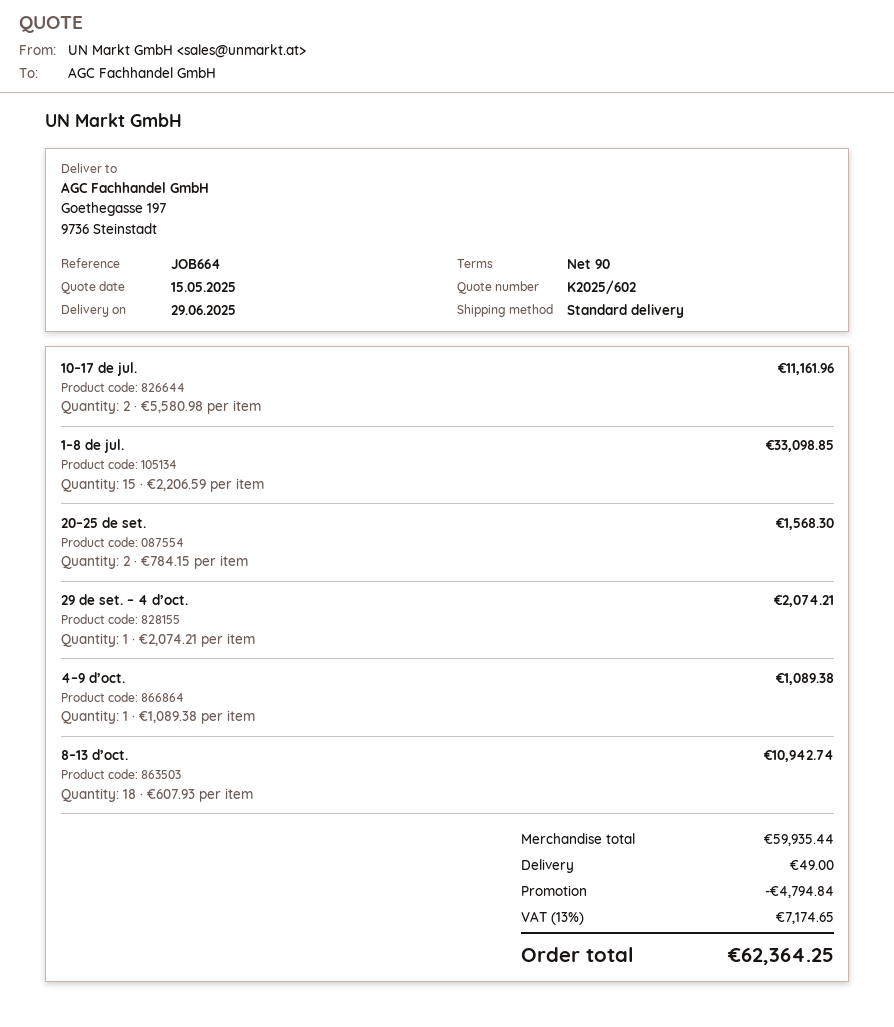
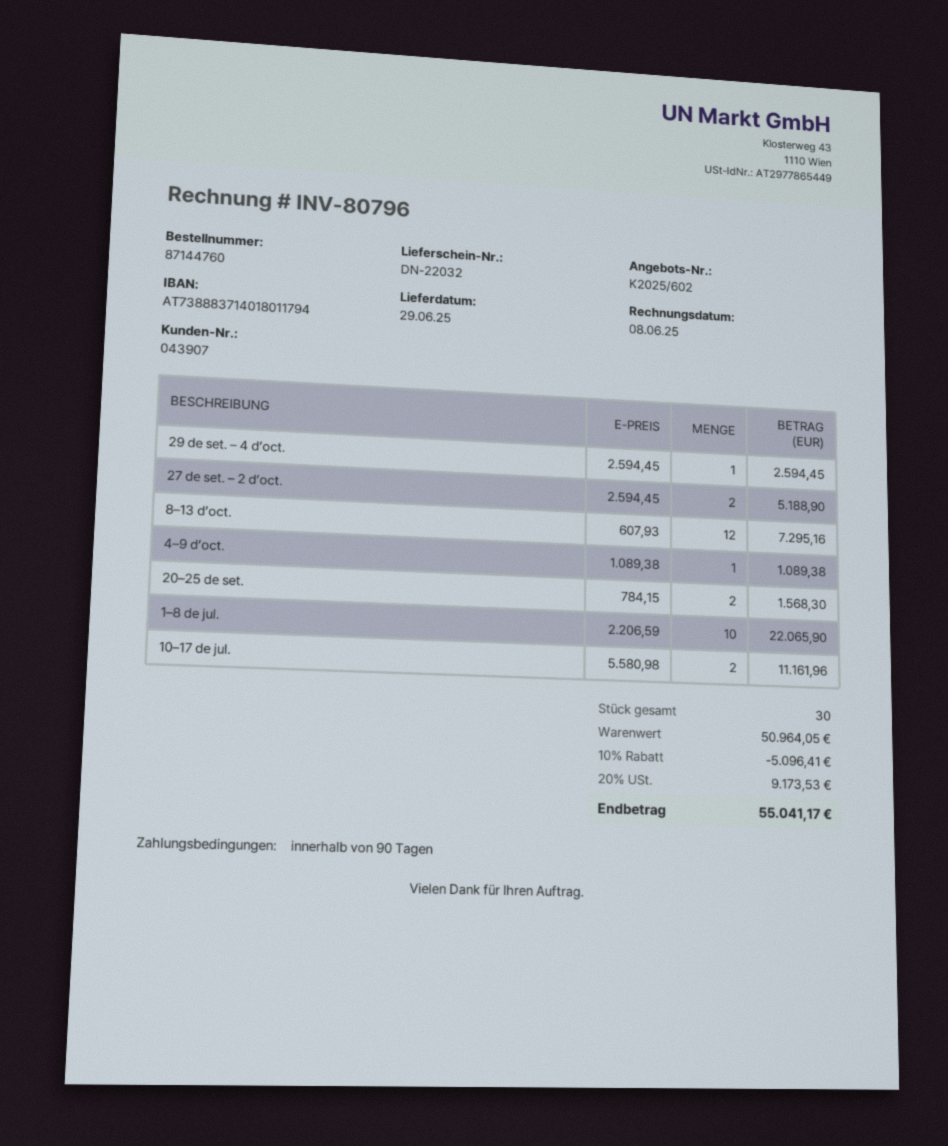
1–8 de jul.: 15 x 2206.59 = 33098.85 -> 10 x 2206.59 = 22065.90
29 de set. – 4 d’oct.: 1 x 2074.21 = 2074.21 -> 1 x 2594.45 = 2594.45
8–13 d’oct.: 18 x 607.93 = 10942.74 -> 12 x 607.93 = 7295.16
27 de set. – 2 d’oct.: none -> 2 x 2594.45 = 5188.90
subtotal: 59935.44 -> 50964.05
discount: 4794.84 -> 5096.41
shipping: 49.00 -> none
tax: 13% = 7174.65 -> 20% = 9173.53
total: 62364.25 -> 55041.17

